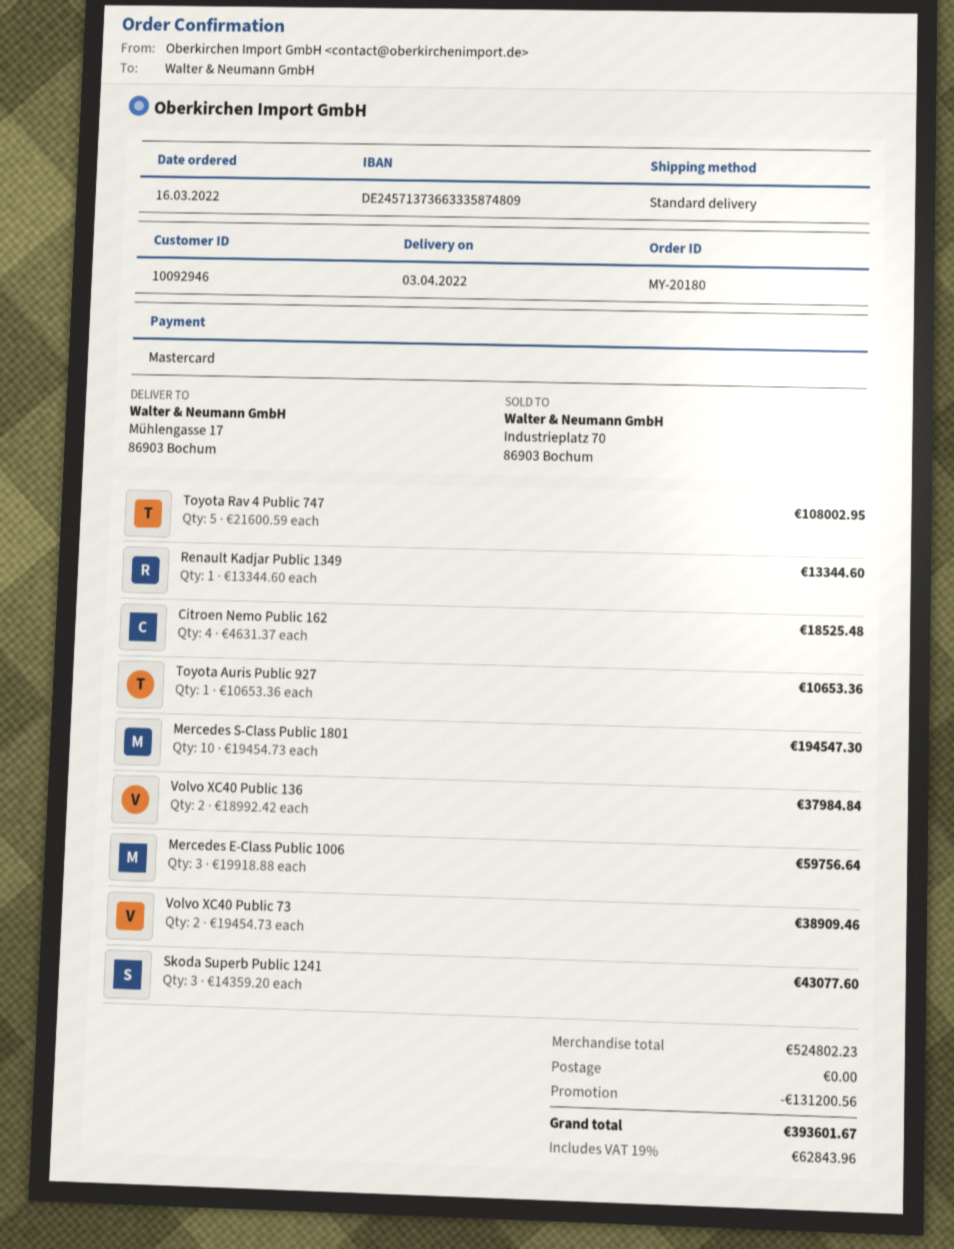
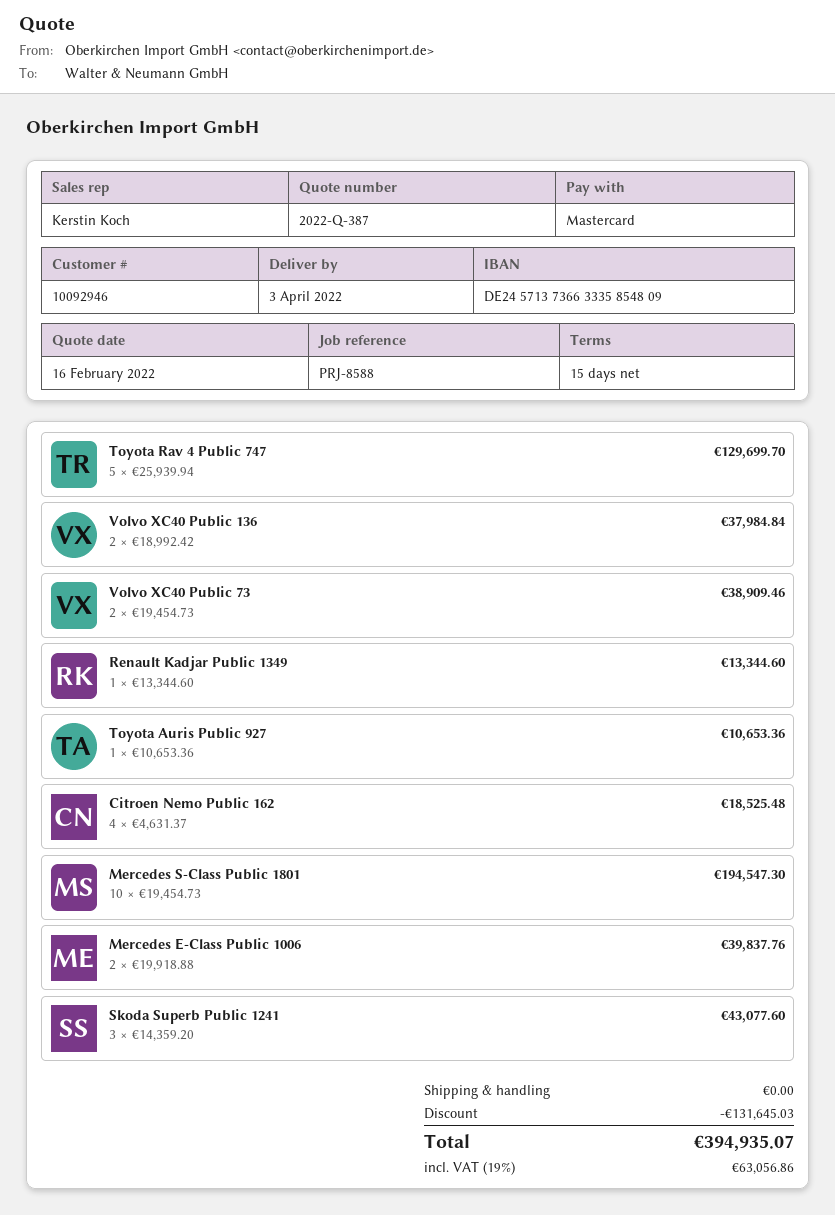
bank account: DE24571373663335874809 -> DE24571373663335854809
Toyota Rav 4 Public 747: 5 x 21600.59 = 108002.95 -> 5 x 25939.94 = 129699.70
Mercedes E-Class Public 1006: 3 x 19918.88 = 59756.64 -> 2 x 19918.88 = 39837.76
discount: 131200.56 -> 131645.03
tax: 19% = 62843.96 -> 19% = 63056.86
total: 393601.67 -> 394935.07

